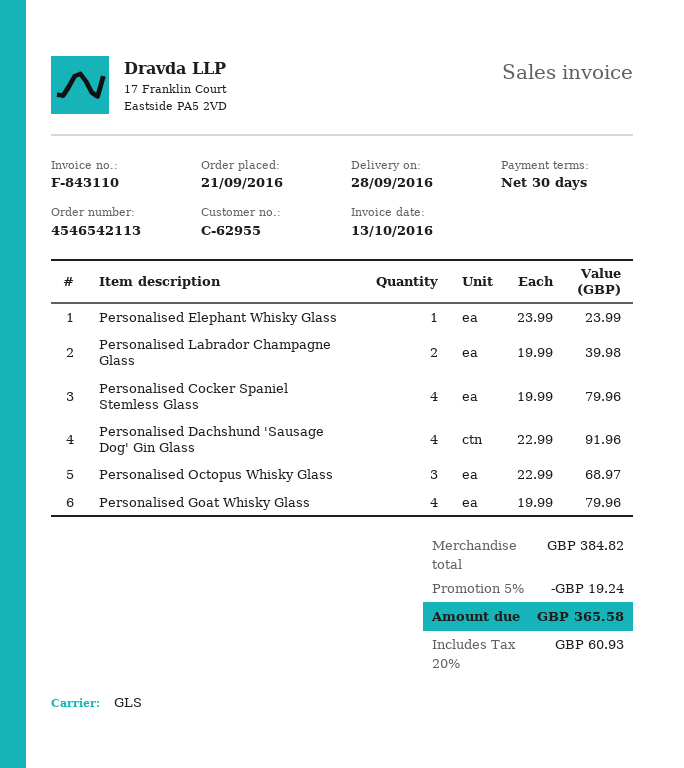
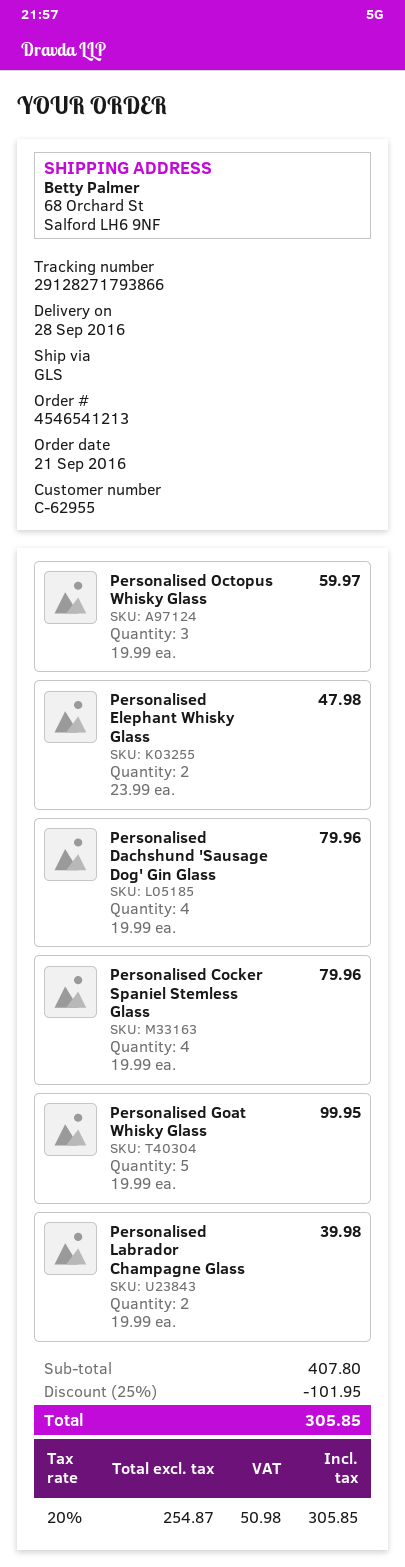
order number: 4546542113 -> 4546541213
Personalised Elephant Whisky Glass: 1 x 23.99 = 23.99 -> 2 x 23.99 = 47.98
Personalised Dachshund 'Sausage Dog' Gin Glass: 4 x 22.99 = 91.96 -> 4 x 19.99 = 79.96
Personalised Octopus Whisky Glass: 3 x 22.99 = 68.97 -> 3 x 19.99 = 59.97
Personalised Goat Whisky Glass: 4 x 19.99 = 79.96 -> 5 x 19.99 = 99.95
subtotal: 384.82 -> 407.80
discount: 5% = 19.24 -> 25% = 101.95
tax: 20% = 60.93 -> 20% = 50.98
total: 365.58 -> 305.85

